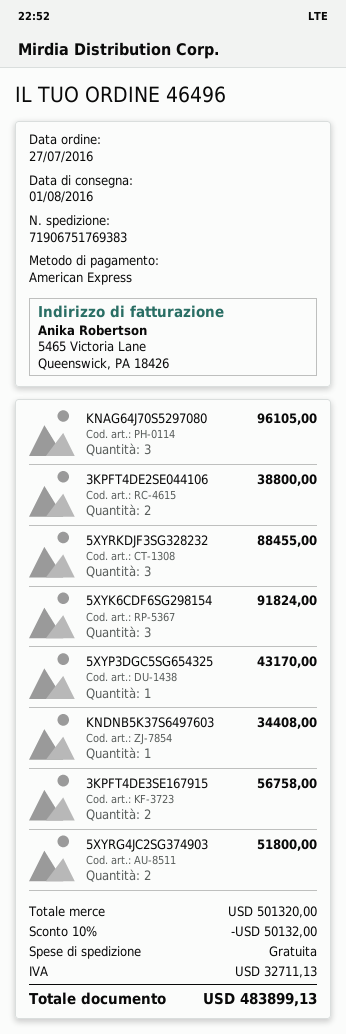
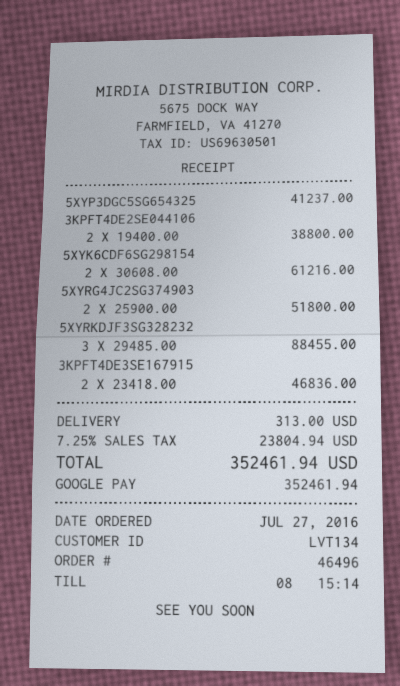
payment method: American Express -> Google Pay
KNAG64J70S5297080: 3 for 96105.00 -> none
5XYK6CDF6SG298154: 3 for 91824.00 -> 2 for 61216.00
5XYP3DGC5SG654325: 1 for 43170.00 -> 1 for 41237.00
KNDNB5K37S6497603: 1 for 34408.00 -> none
3KPFT4DE3SE167915: 2 for 56758.00 -> 2 for 46836.00
discount: 10% = 50132.00 -> none
shipping: 0.00 -> 313.00
tax: 32711.13 -> 23804.94
total: 483899.13 -> 352461.94

